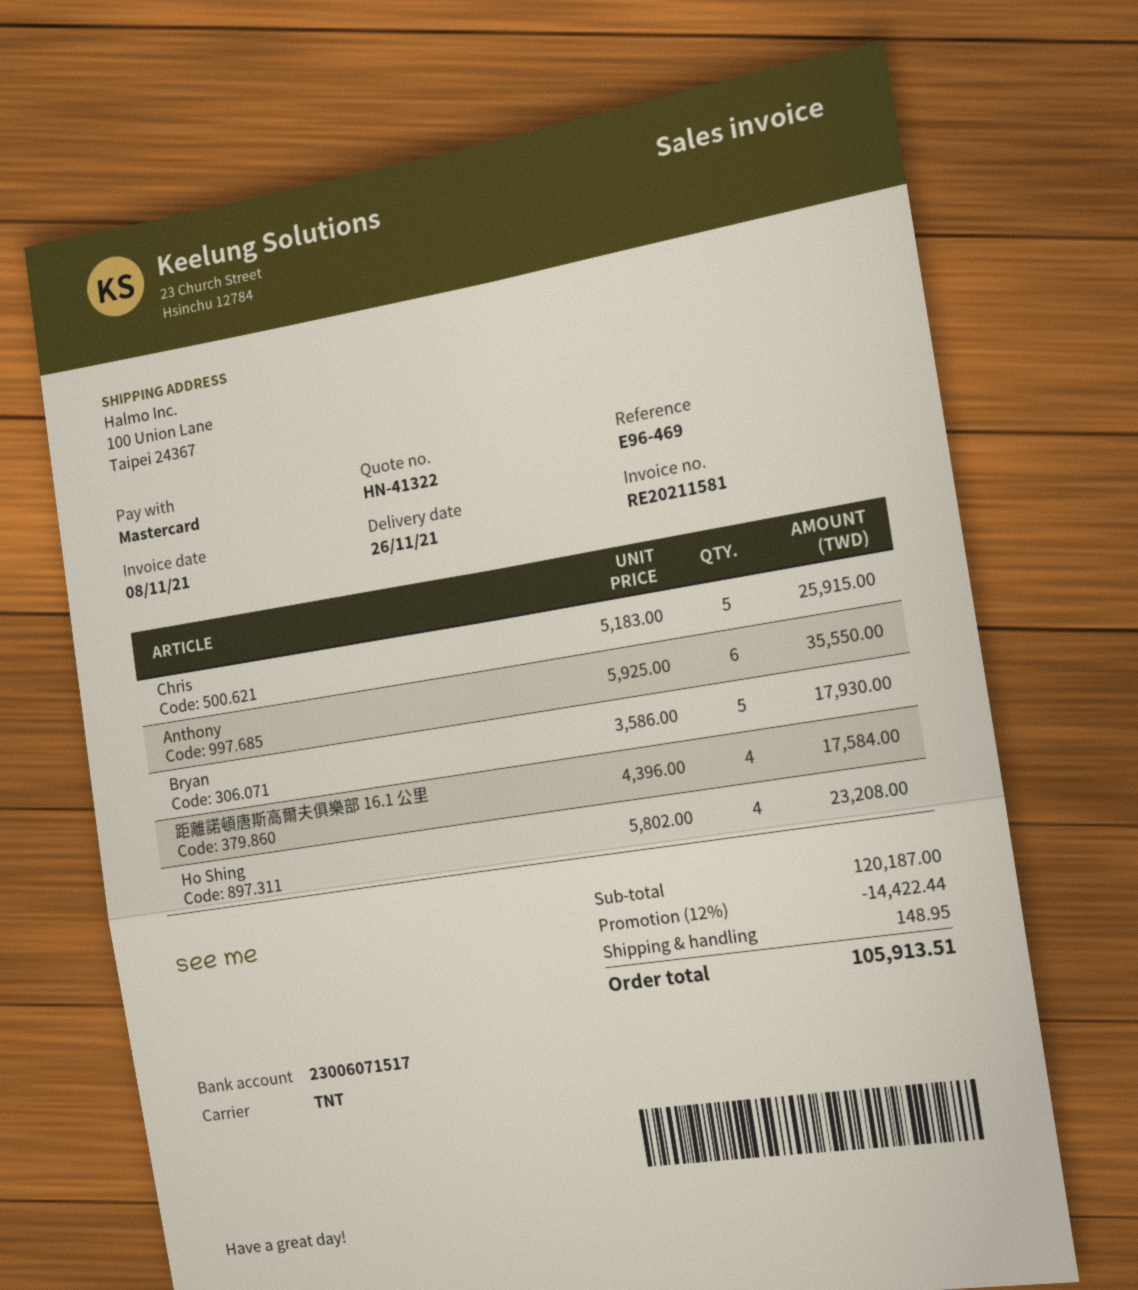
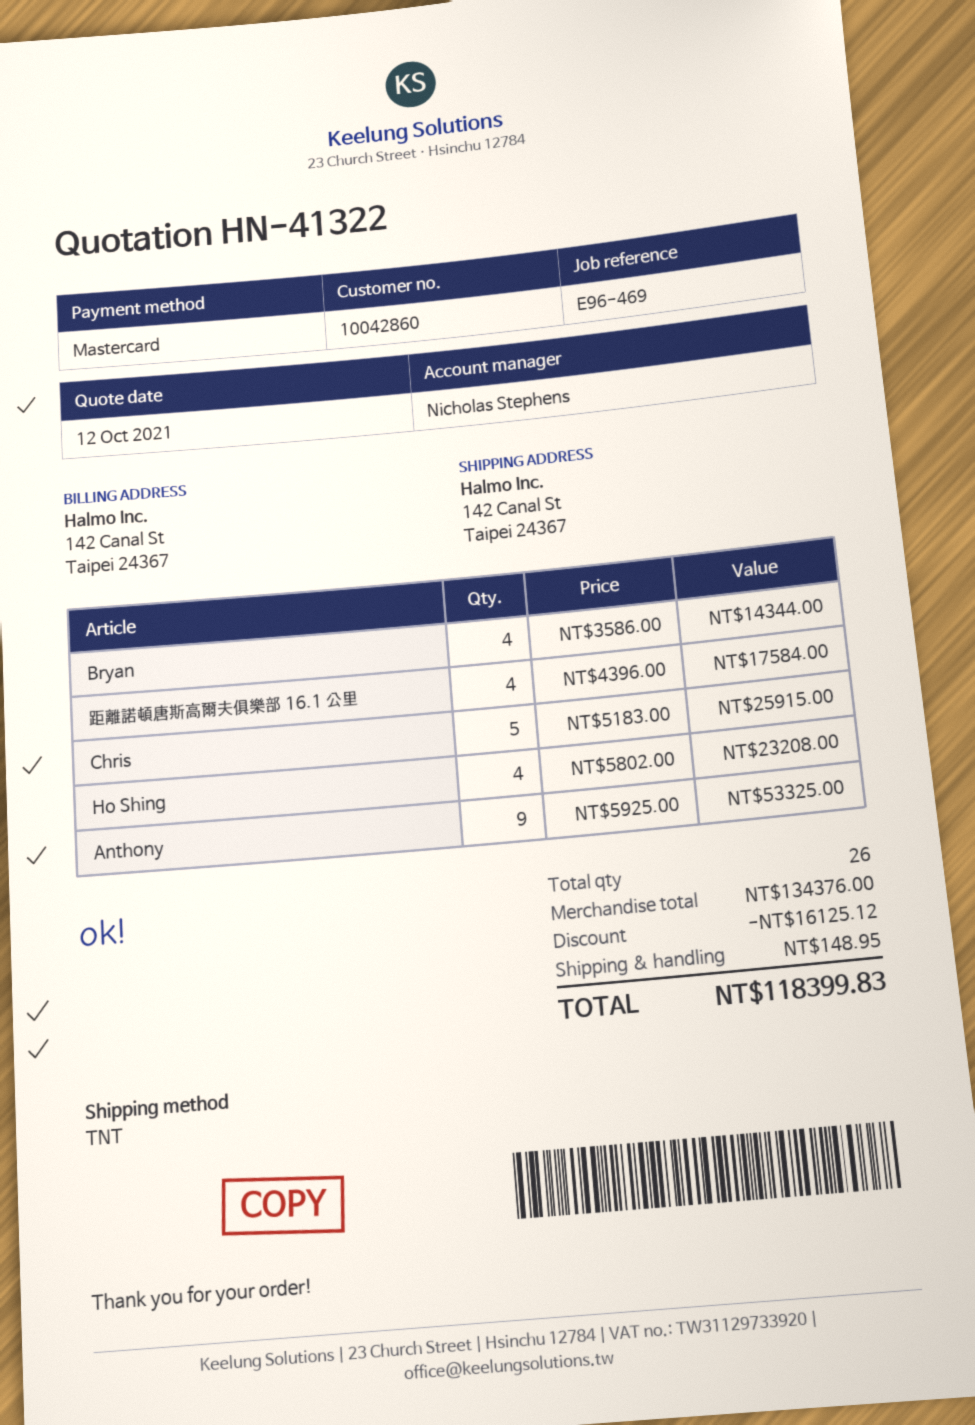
ship to: 100 Union Lane, Taipei 24367 -> 142 Canal St, Taipei 24367
Anthony: 6 x 5925.00 = 35550.00 -> 9 x 5925.00 = 53325.00
Bryan: 5 x 3586.00 = 17930.00 -> 4 x 3586.00 = 14344.00
subtotal: 120187.00 -> 134376.00
discount: 14422.44 -> 16125.12
total: 105913.51 -> 118399.83

